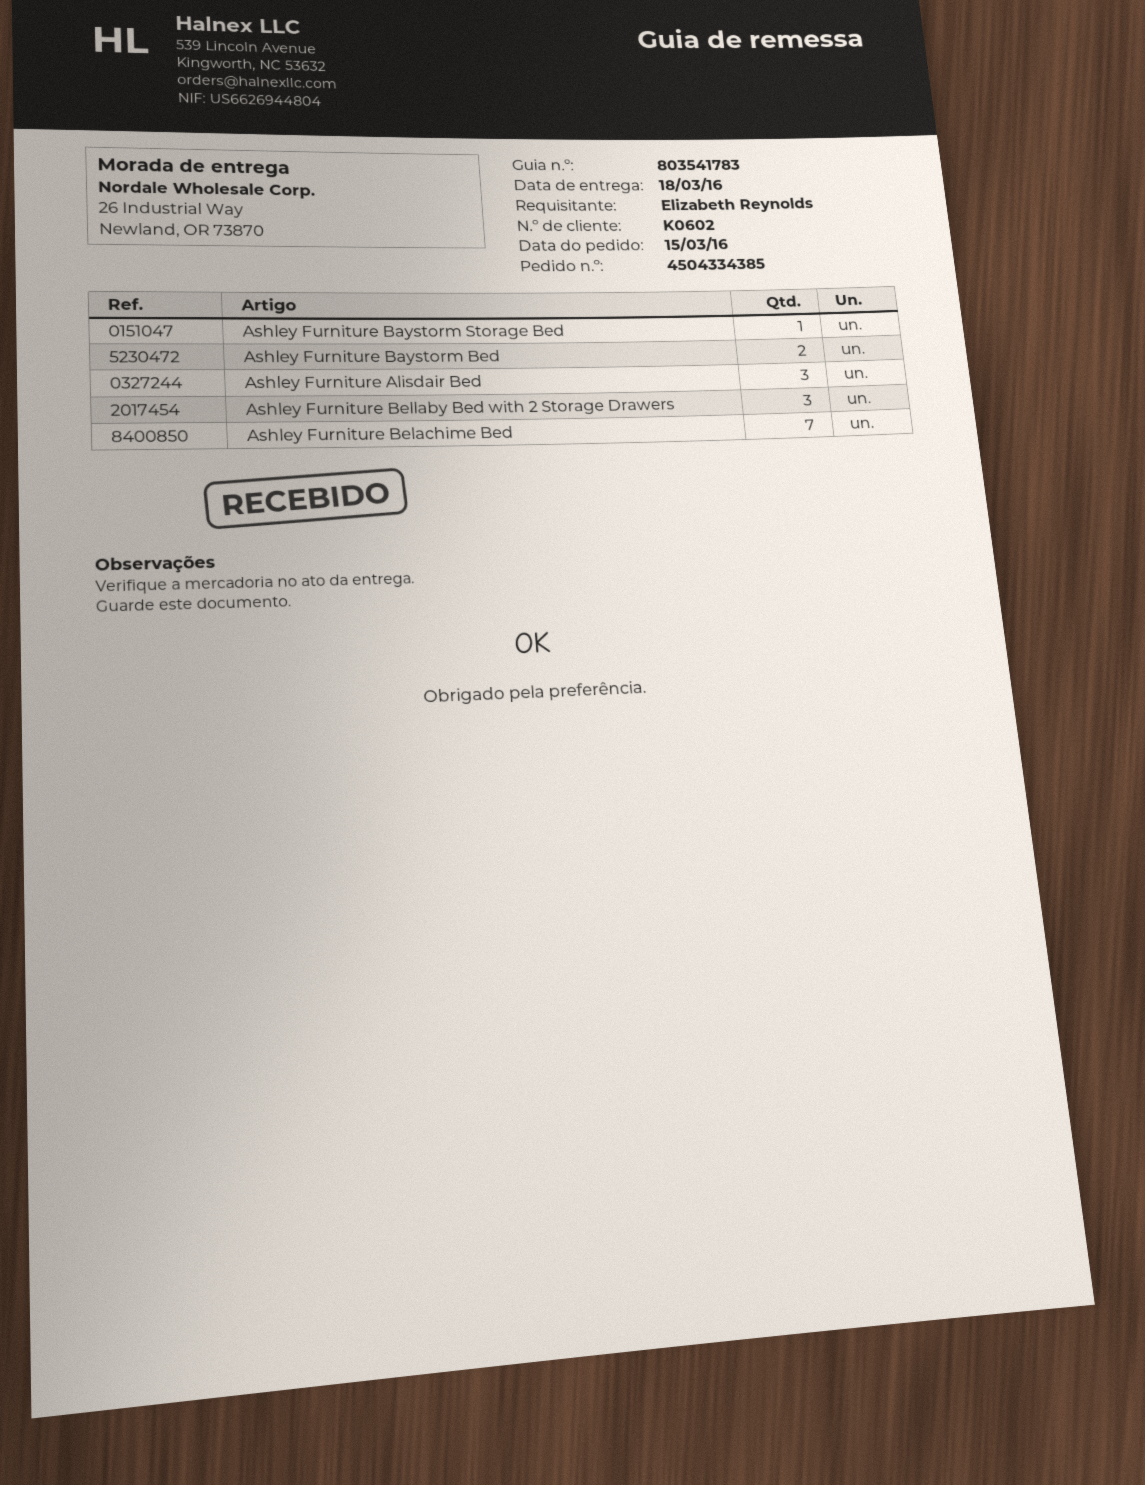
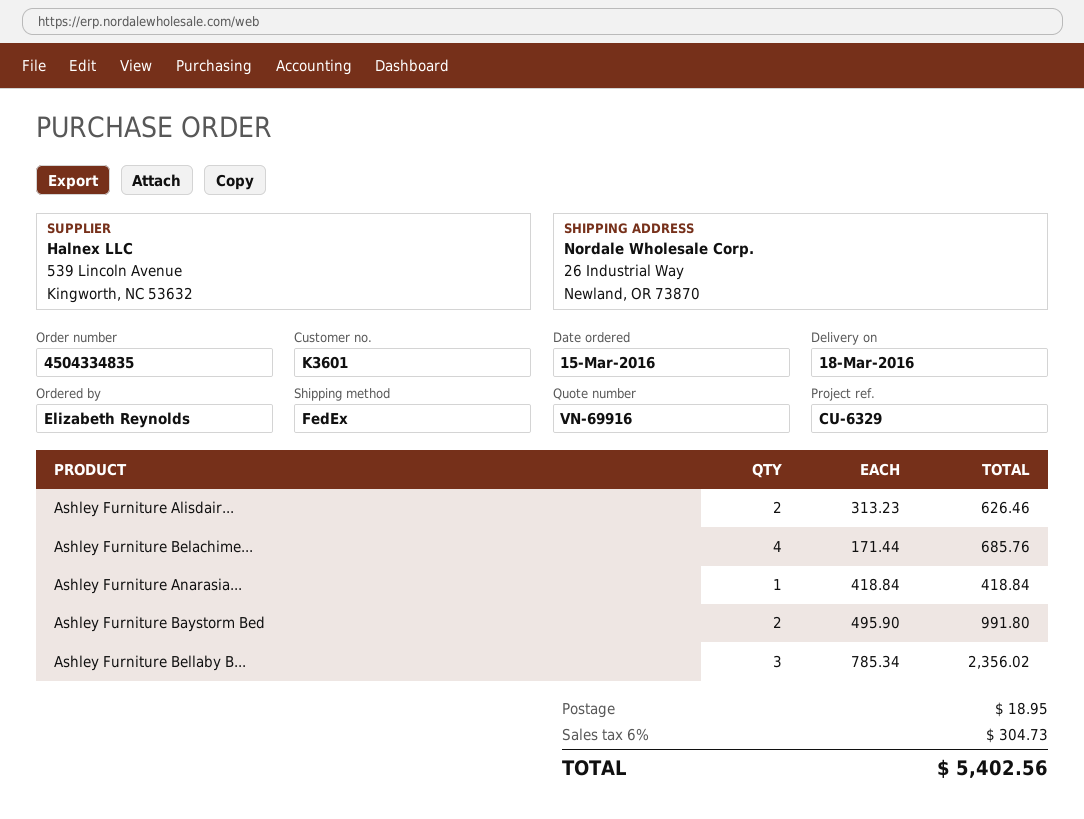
order number: 4504334385 -> 4504334835
customer number: K0602 -> K3601
Ashley Furniture Baystorm Storage Bed: 1 -> none
Ashley Furniture Alisdair Bed: 3 -> 2
Ashley Furniture Belachime Bed: 7 -> 4
Ashley Furniture Anarasia...: none -> 1

